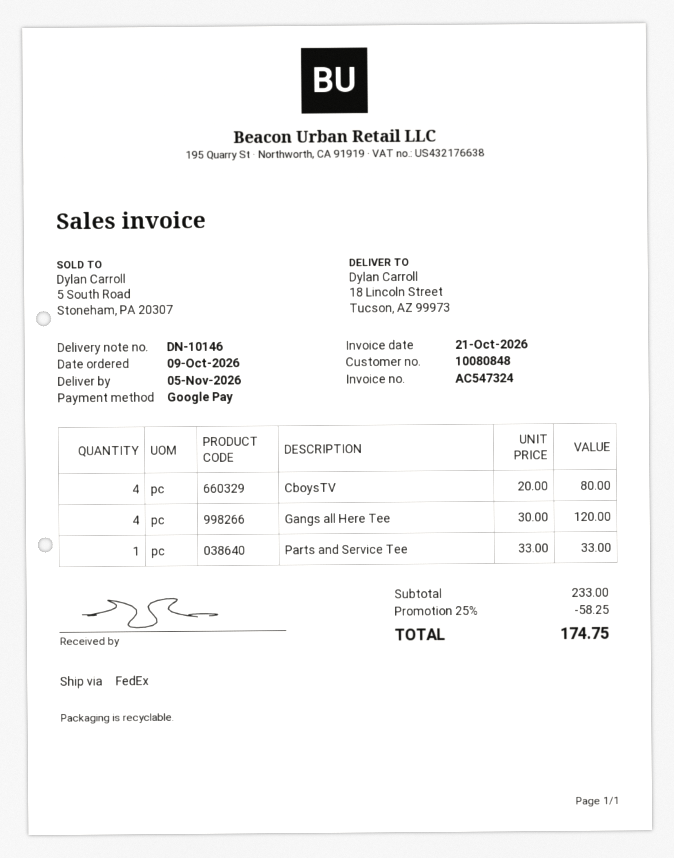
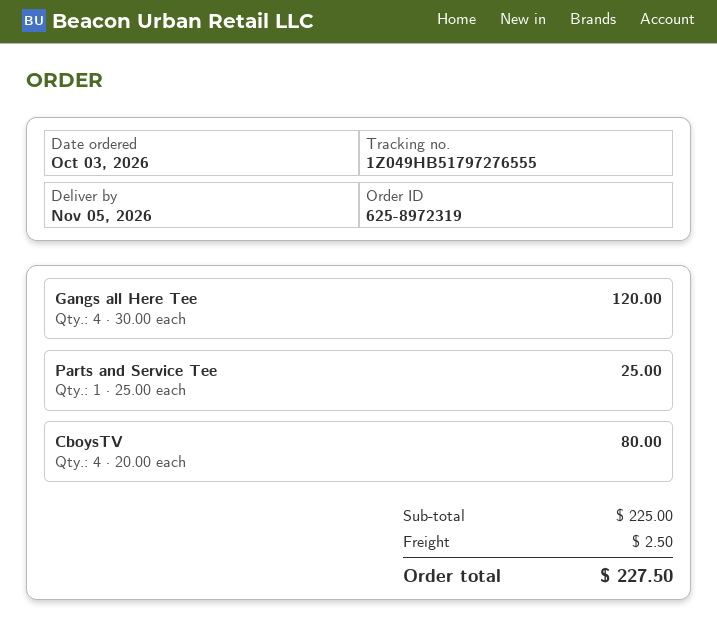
order date: 2026-10-09 -> 2026-10-03
Parts and Service Tee: 1 x 33.00 = 33.00 -> 1 x 25.00 = 25.00
subtotal: 233.00 -> 225.00
discount: 25% = 58.25 -> none
shipping: none -> 2.50
total: 174.75 -> 227.50

